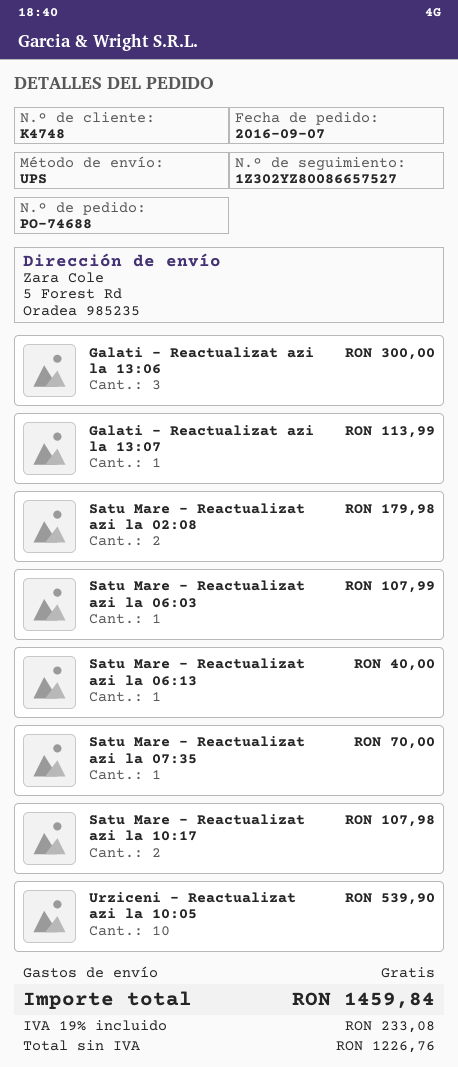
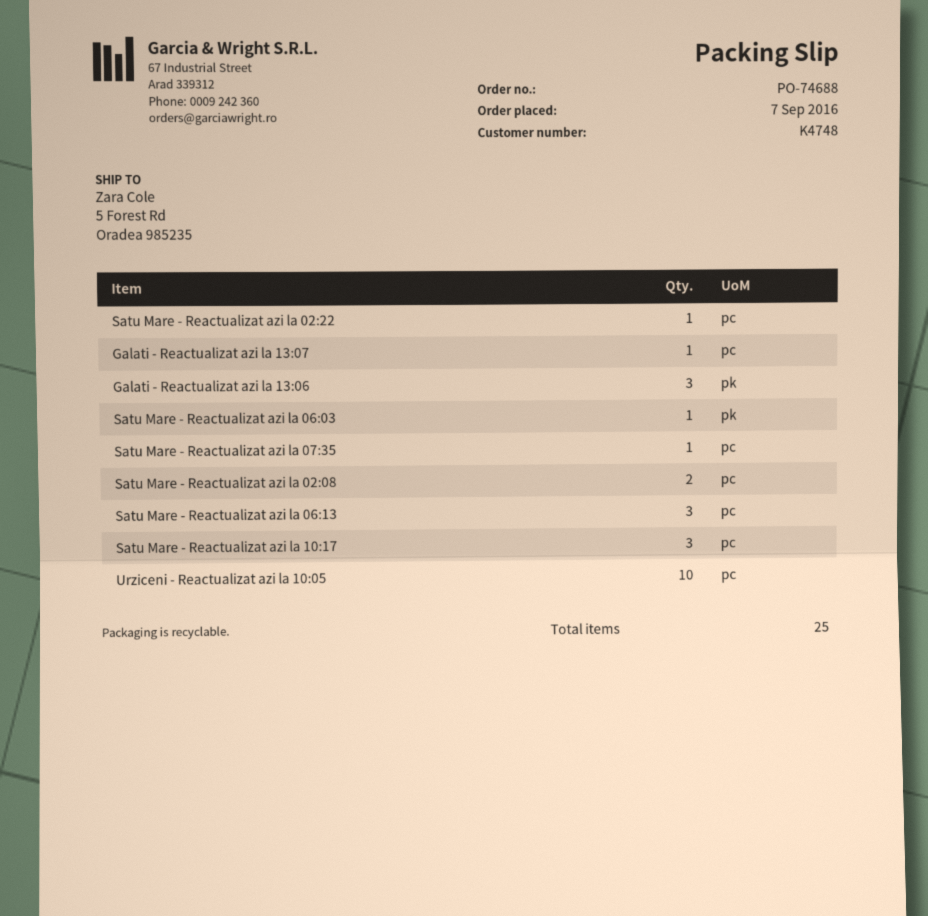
Satu Mare - Reactualizat azi la 06:13: 1 -> 3
Satu Mare - Reactualizat azi la 10:17: 2 -> 3
Satu Mare - Reactualizat azi la 02:22: none -> 1

